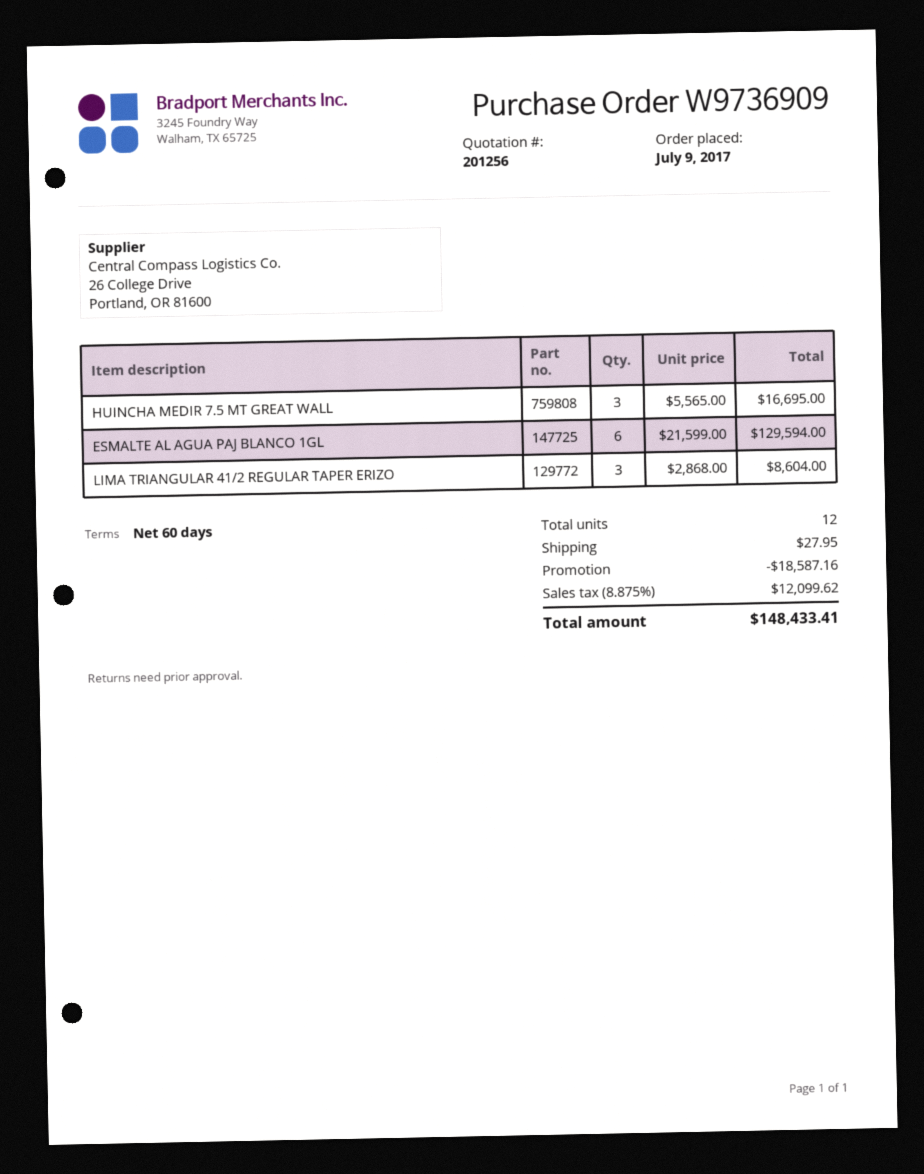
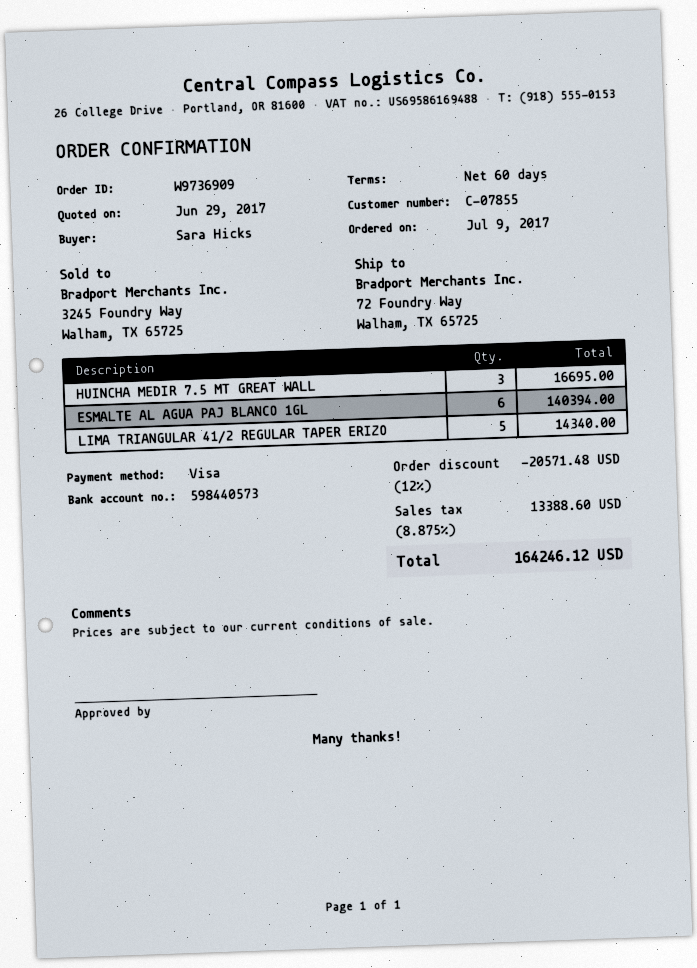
ESMALTE AL AGUA PAJ BLANCO 1GL: 6 for 129594.00 -> 6 for 140394.00
LIMA TRIANGULAR 41/2 REGULAR TAPER ERIZO: 3 for 8604.00 -> 5 for 14340.00
discount: 18587.16 -> 20571.48
shipping: 27.95 -> none
tax: 8.875% = 12099.62 -> 8.875% = 13388.60
total: 148433.41 -> 164246.12

